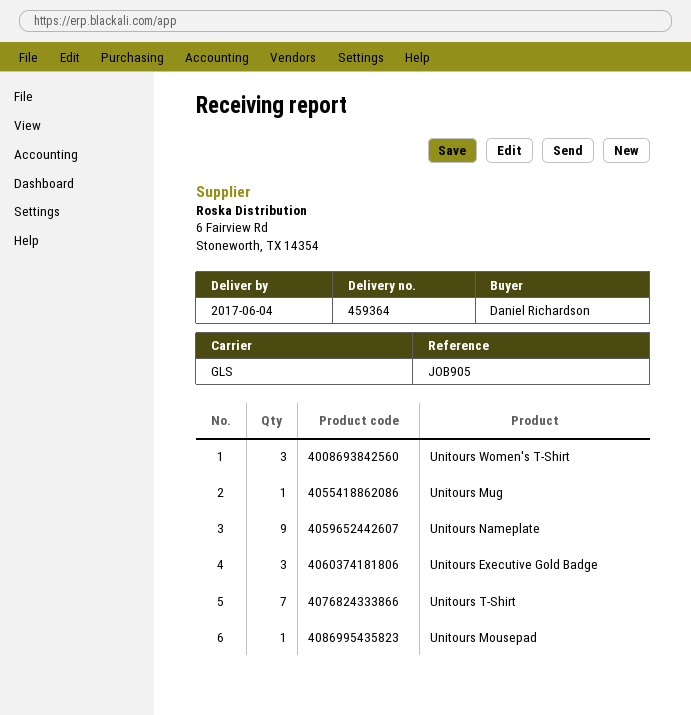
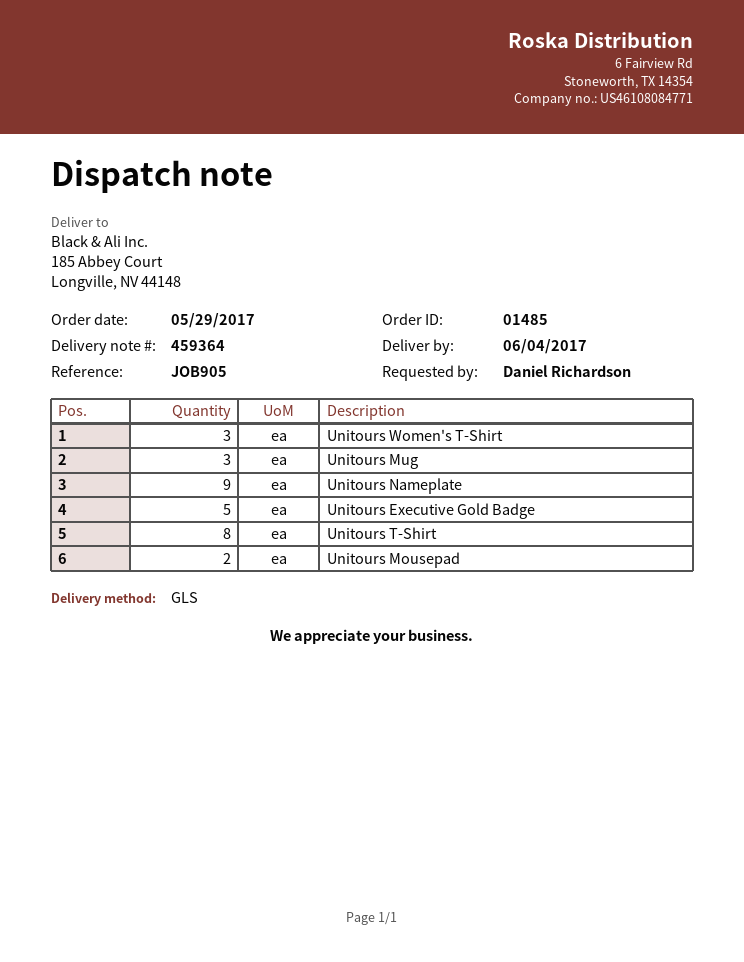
Unitours Mug: 1 -> 3
Unitours Executive Gold Badge: 3 -> 5
Unitours T-Shirt: 7 -> 8
Unitours Mousepad: 1 -> 2

